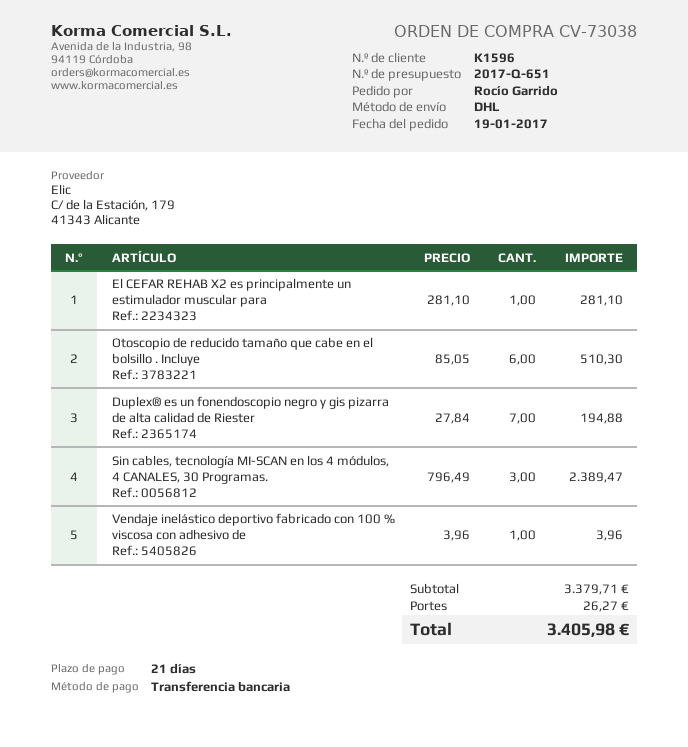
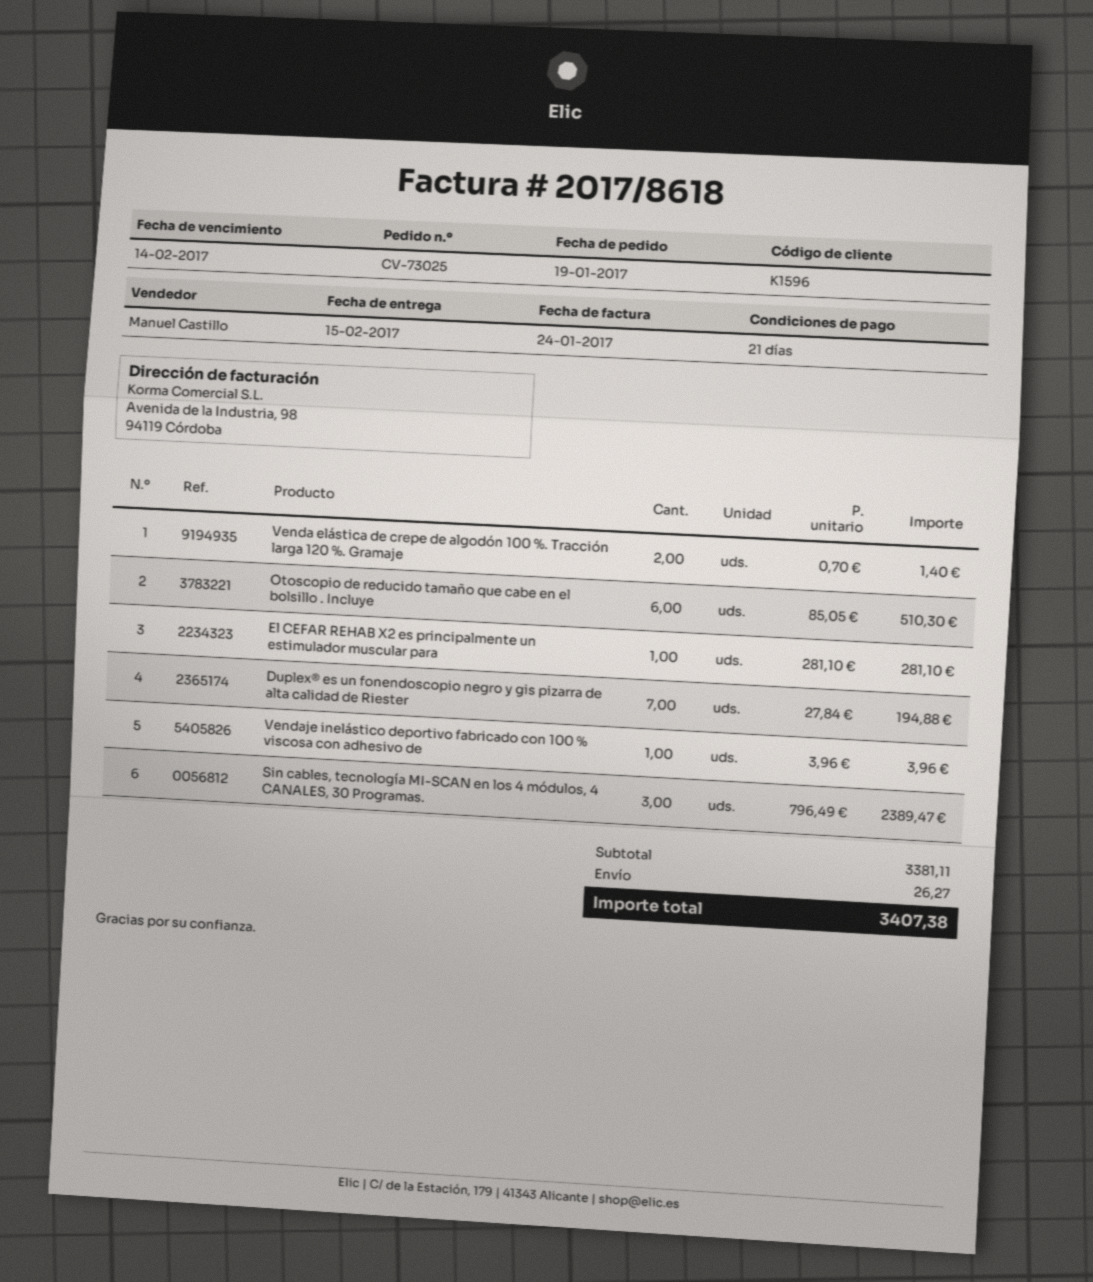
order number: CV-73038 -> CV-73025
Venda elástica de crepe de algodón 100 %. Tracción larga 120 %. Gramaje: none -> 2 x 0.70 = 1.40
subtotal: 3379.71 -> 3381.11
total: 3405.98 -> 3407.38

